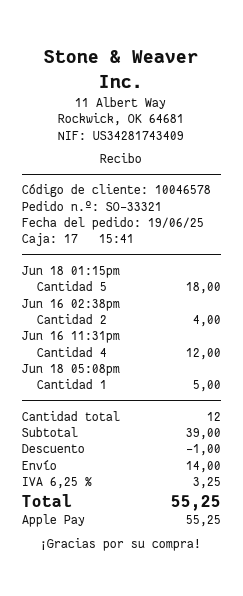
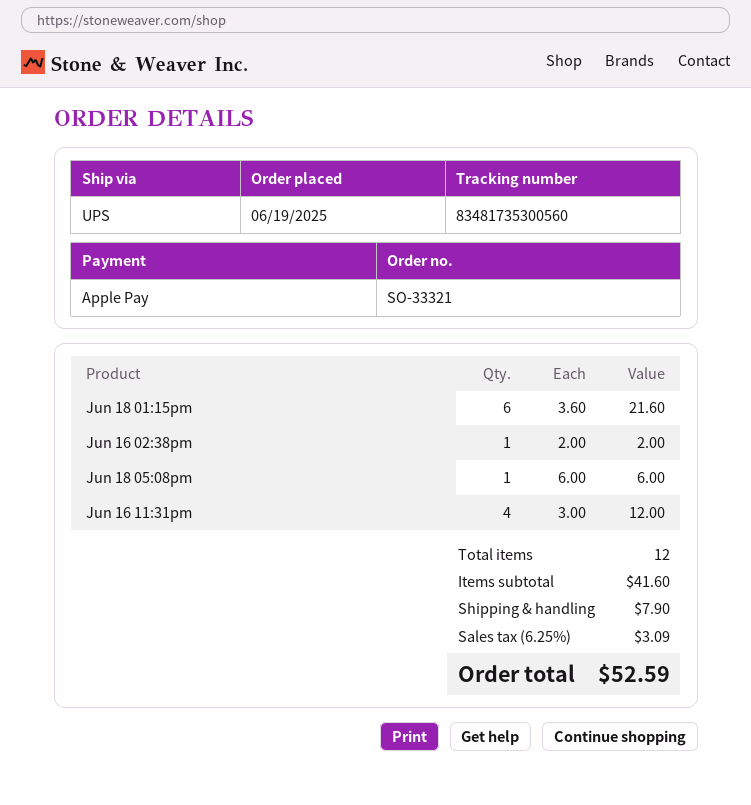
Jun 18 01:15pm: 5 for 18.00 -> 6 for 21.60
Jun 16 02:38pm: 2 for 4.00 -> 1 for 2.00
Jun 18 05:08pm: 1 for 5.00 -> 1 for 6.00
subtotal: 39.00 -> 41.60
discount: 1.00 -> none
shipping: 14.00 -> 7.90
tax: 6.25% = 3.25 -> 6.25% = 3.09
total: 55.25 -> 52.59

